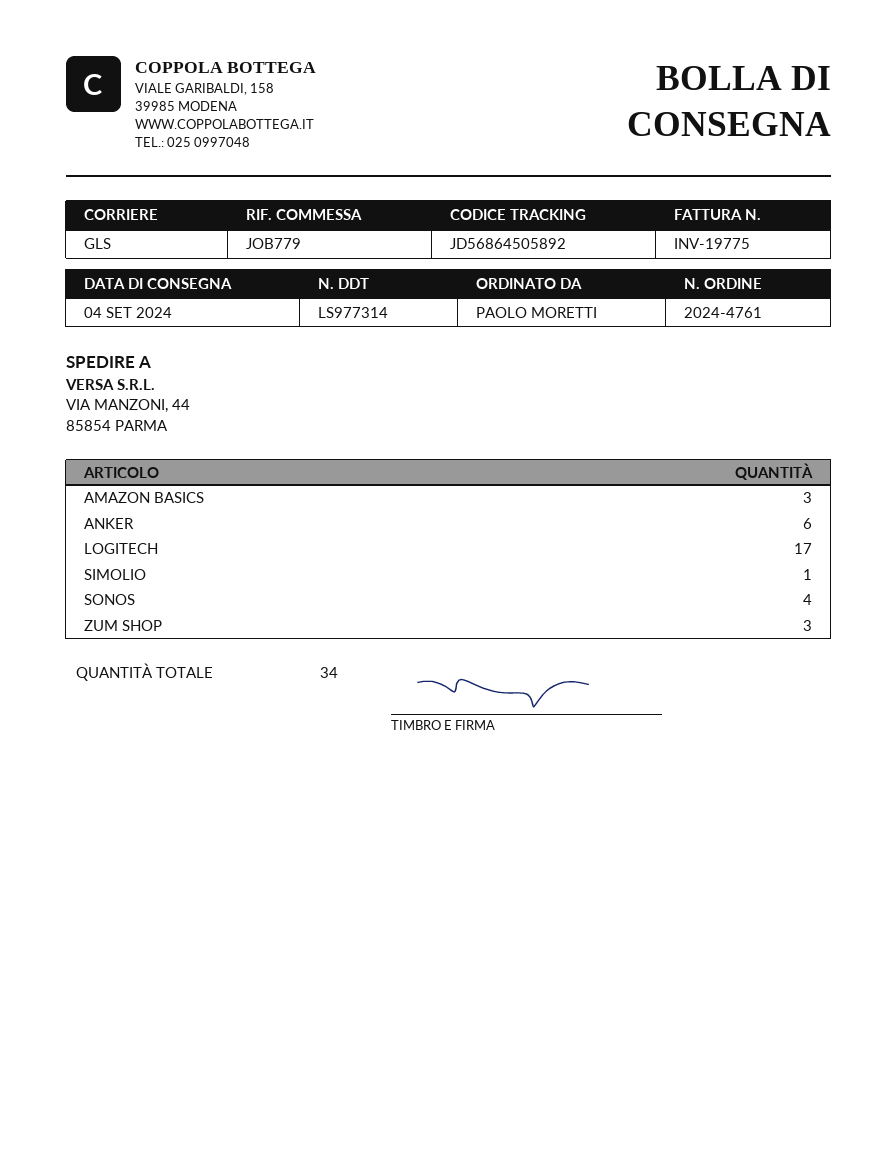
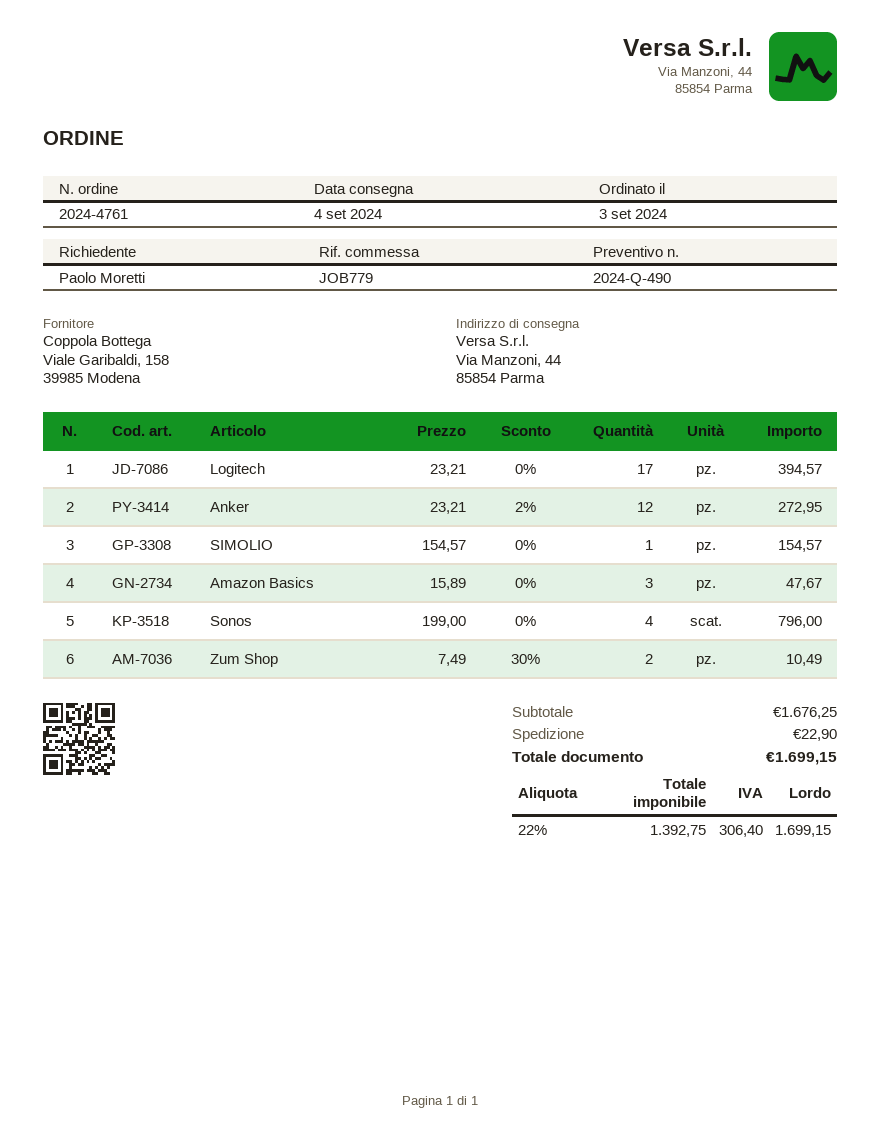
ANKER: 6 -> 12
ZUM SHOP: 3 -> 2

